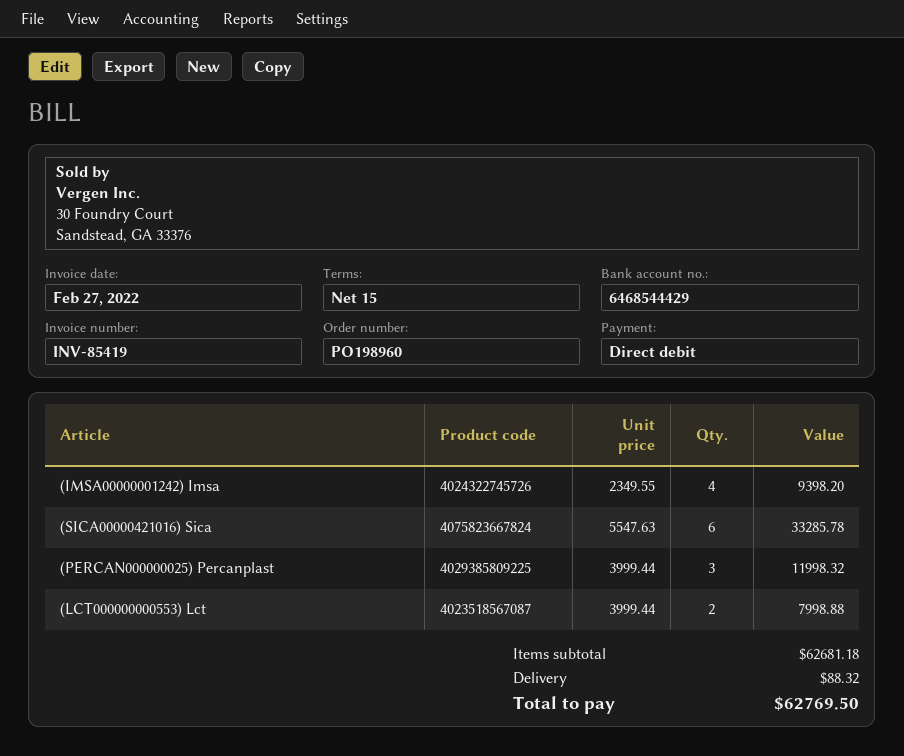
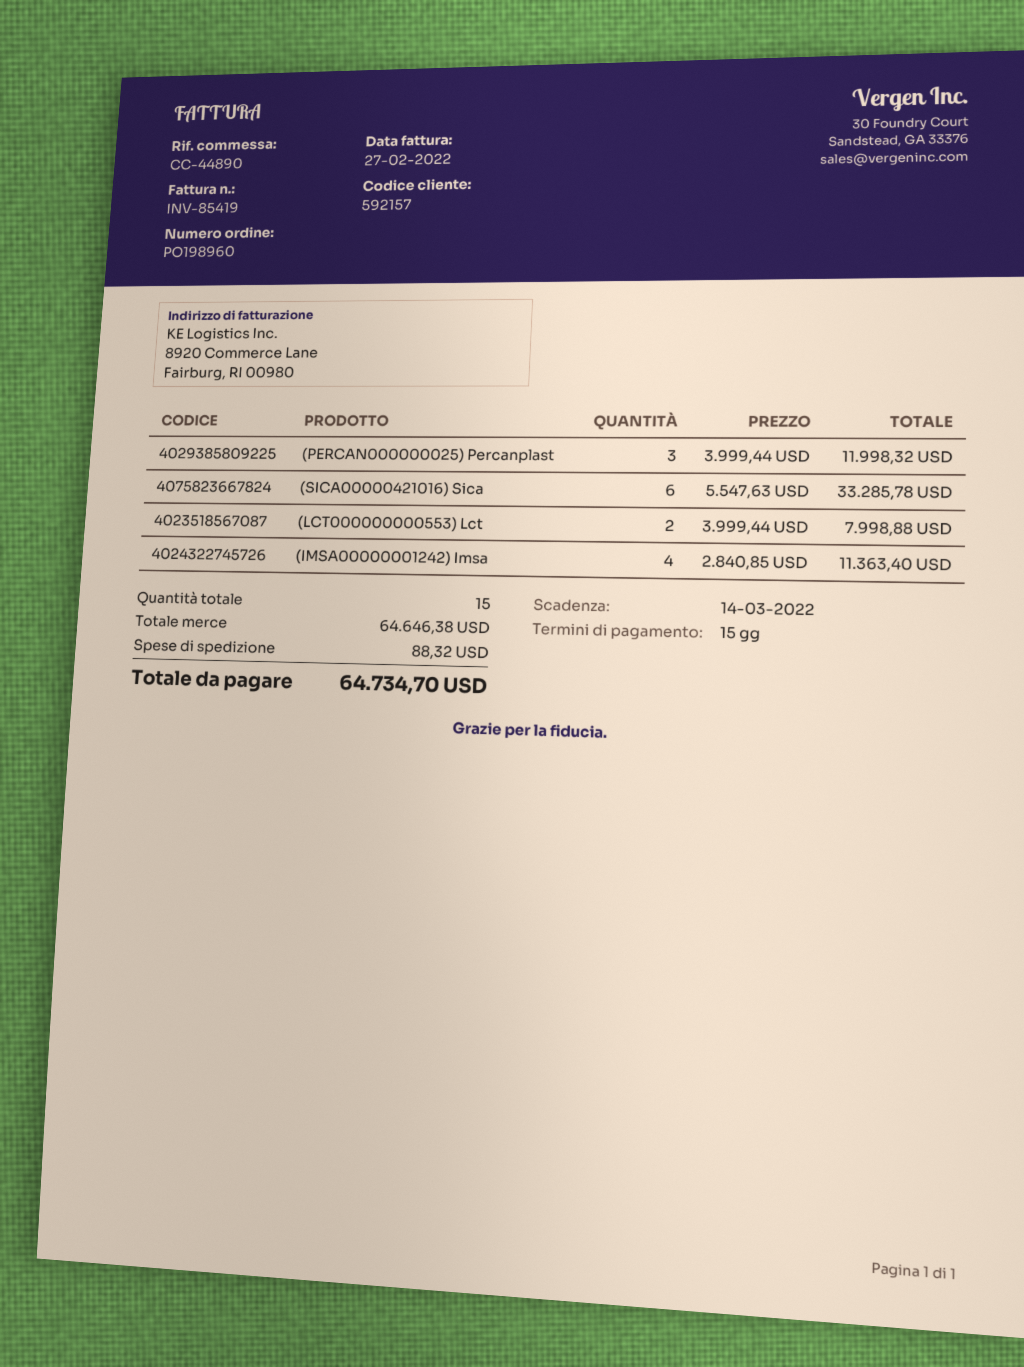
(IMSA00000001242) Imsa: 4 x 2349.55 = 9398.20 -> 4 x 2840.85 = 11363.40
subtotal: 62681.18 -> 64646.38
total: 62769.50 -> 64734.70

